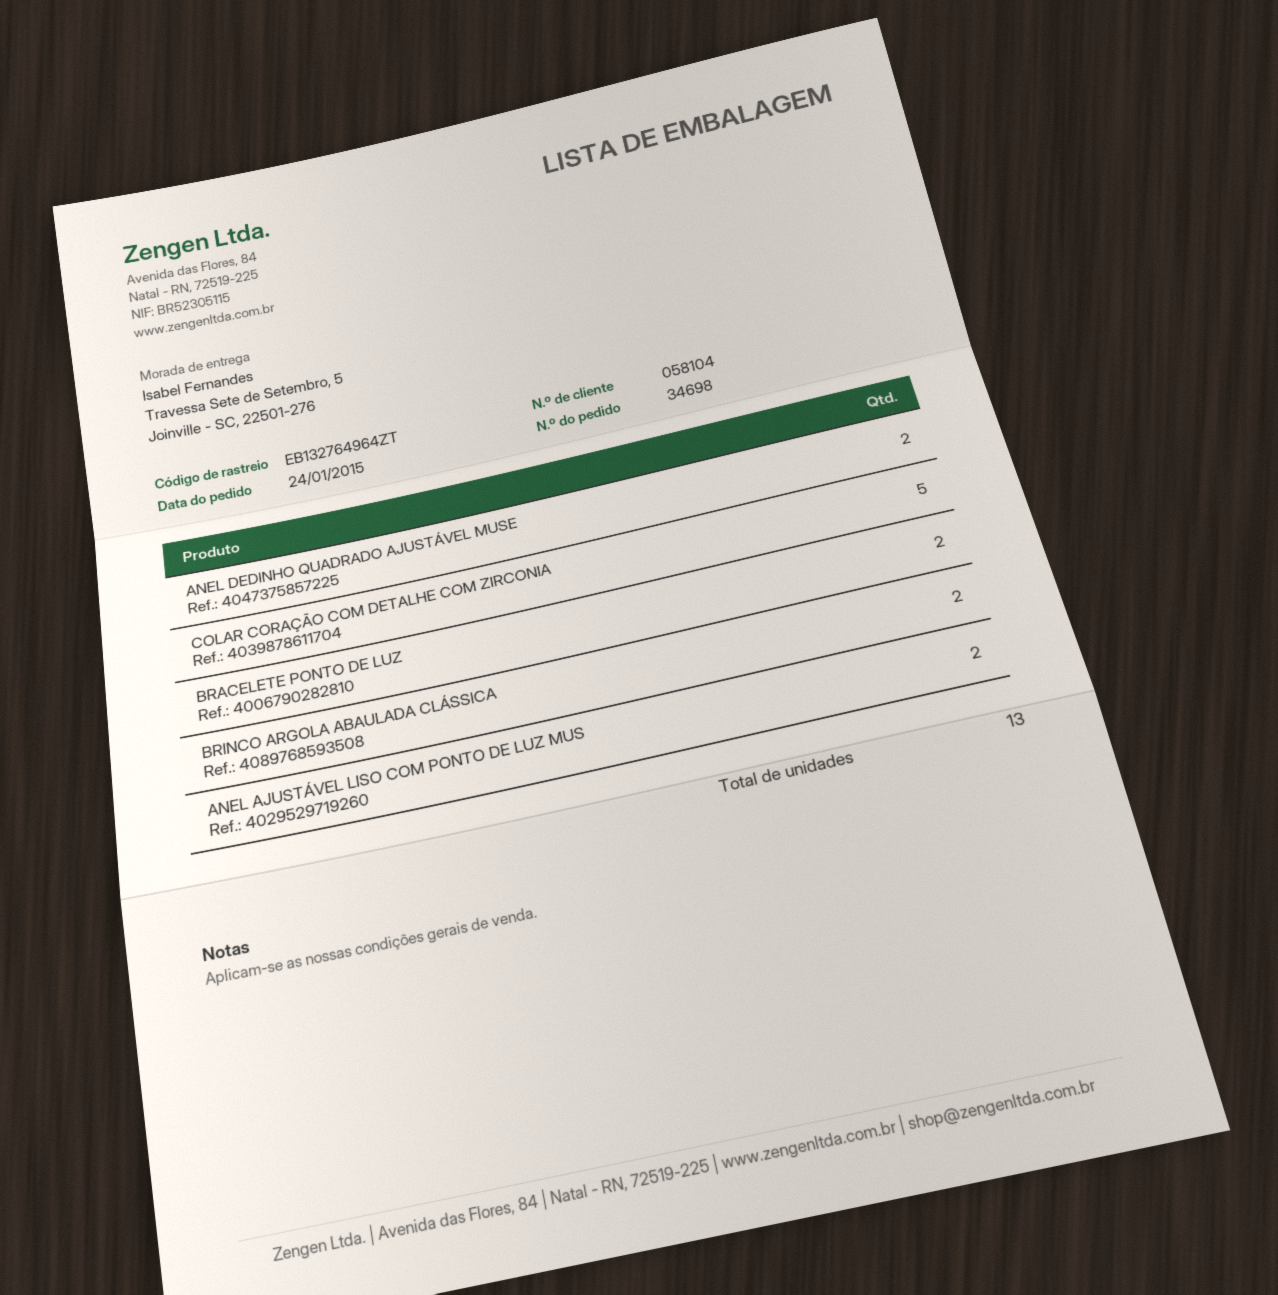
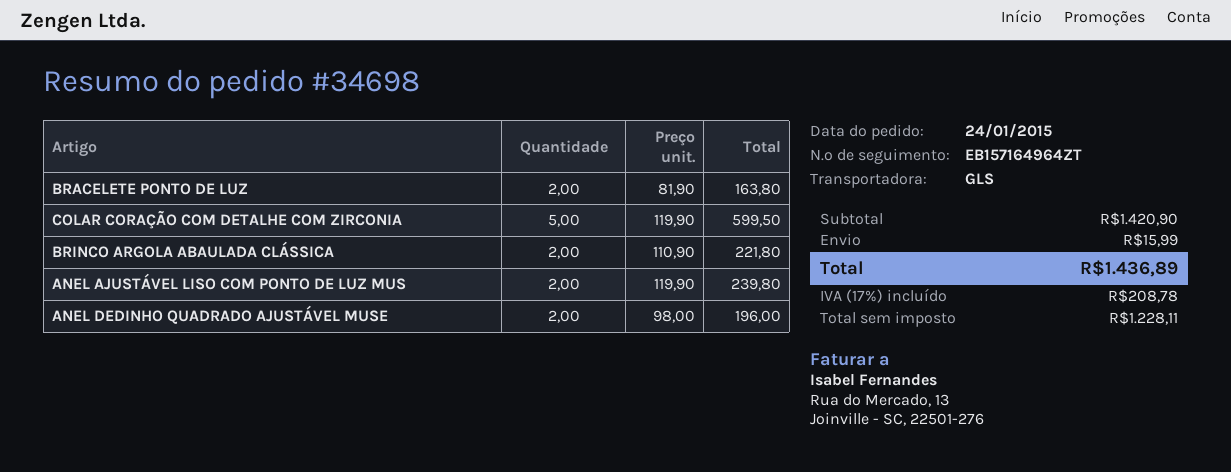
tracking number: EB132764964ZT -> EB157164964ZT

